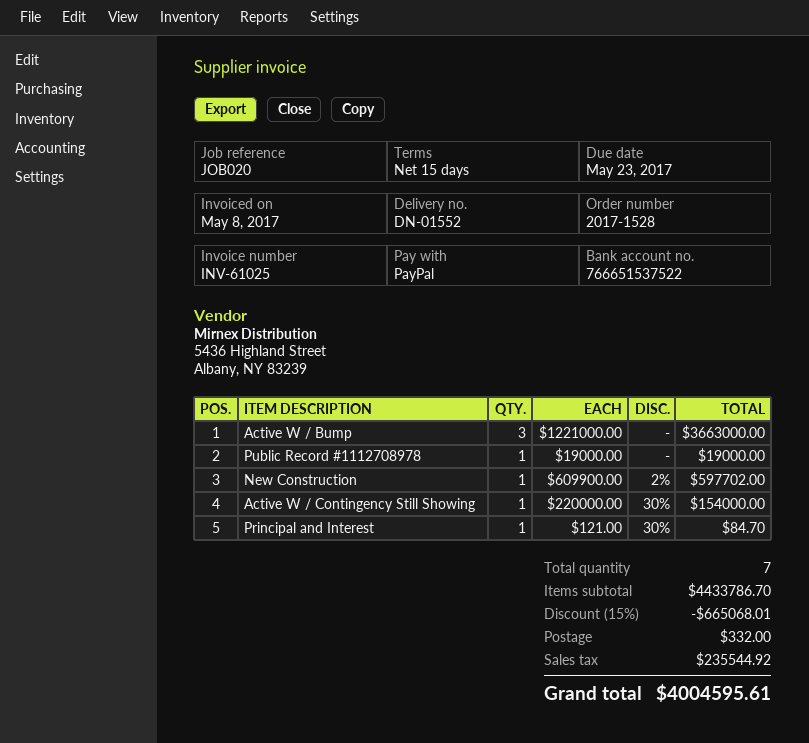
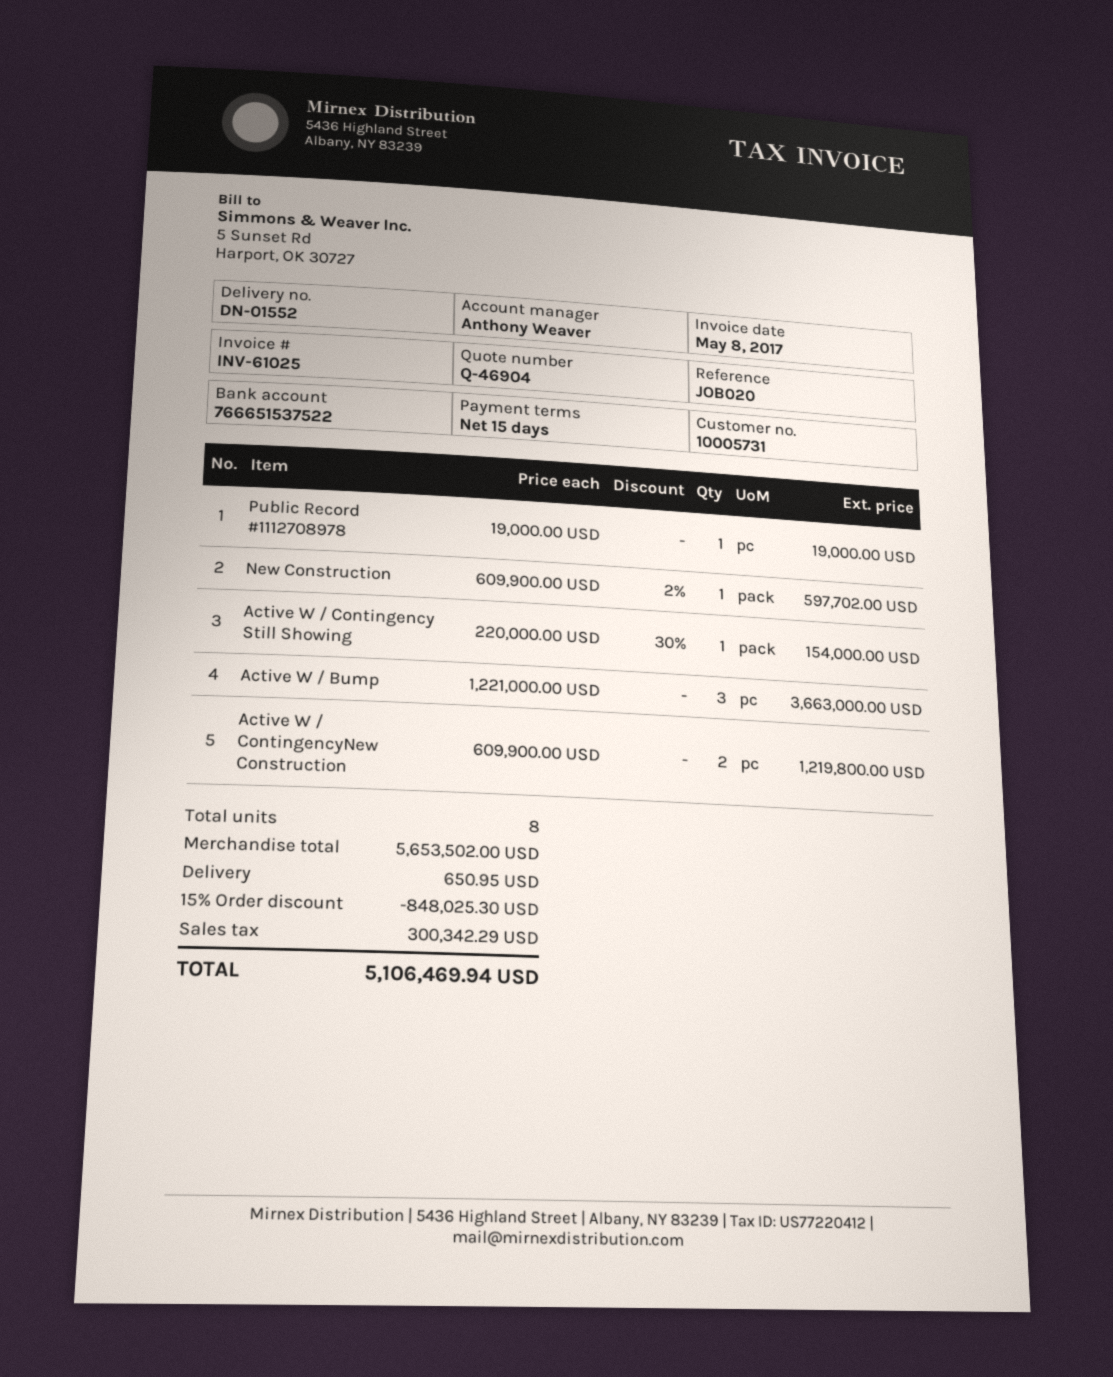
Principal and Interest: 1 x 121.00 - 30% = 84.70 -> none
Active W / ContingencyNew Construction: none -> 2 x 609900.00 = 1219800.00
total quantity: 7 -> 8
subtotal: 4433786.70 -> 5653502.00
discount: 15% = 665068.01 -> 15% = 848025.30
shipping: 332.00 -> 650.95
tax: 235544.92 -> 300342.29
total: 4004595.61 -> 5106469.94

